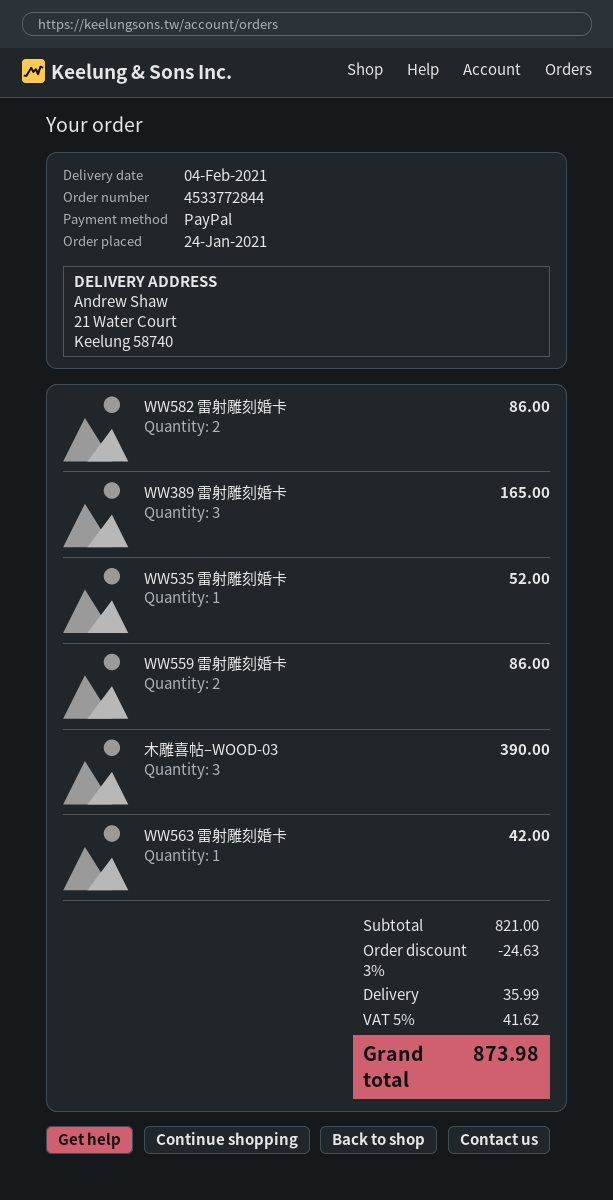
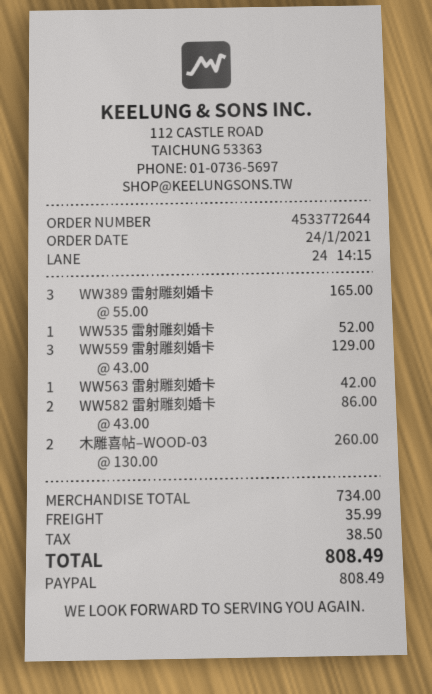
order number: 4533772844 -> 4533772644
WW559 雷射雕刻婚卡: 2 for 86.00 -> 3 for 129.00
木雕喜帖–WOOD-03: 3 for 390.00 -> 2 for 260.00
subtotal: 821.00 -> 734.00
discount: 3% = 24.63 -> none
tax: 41.62 -> 38.50
total: 873.98 -> 808.49

